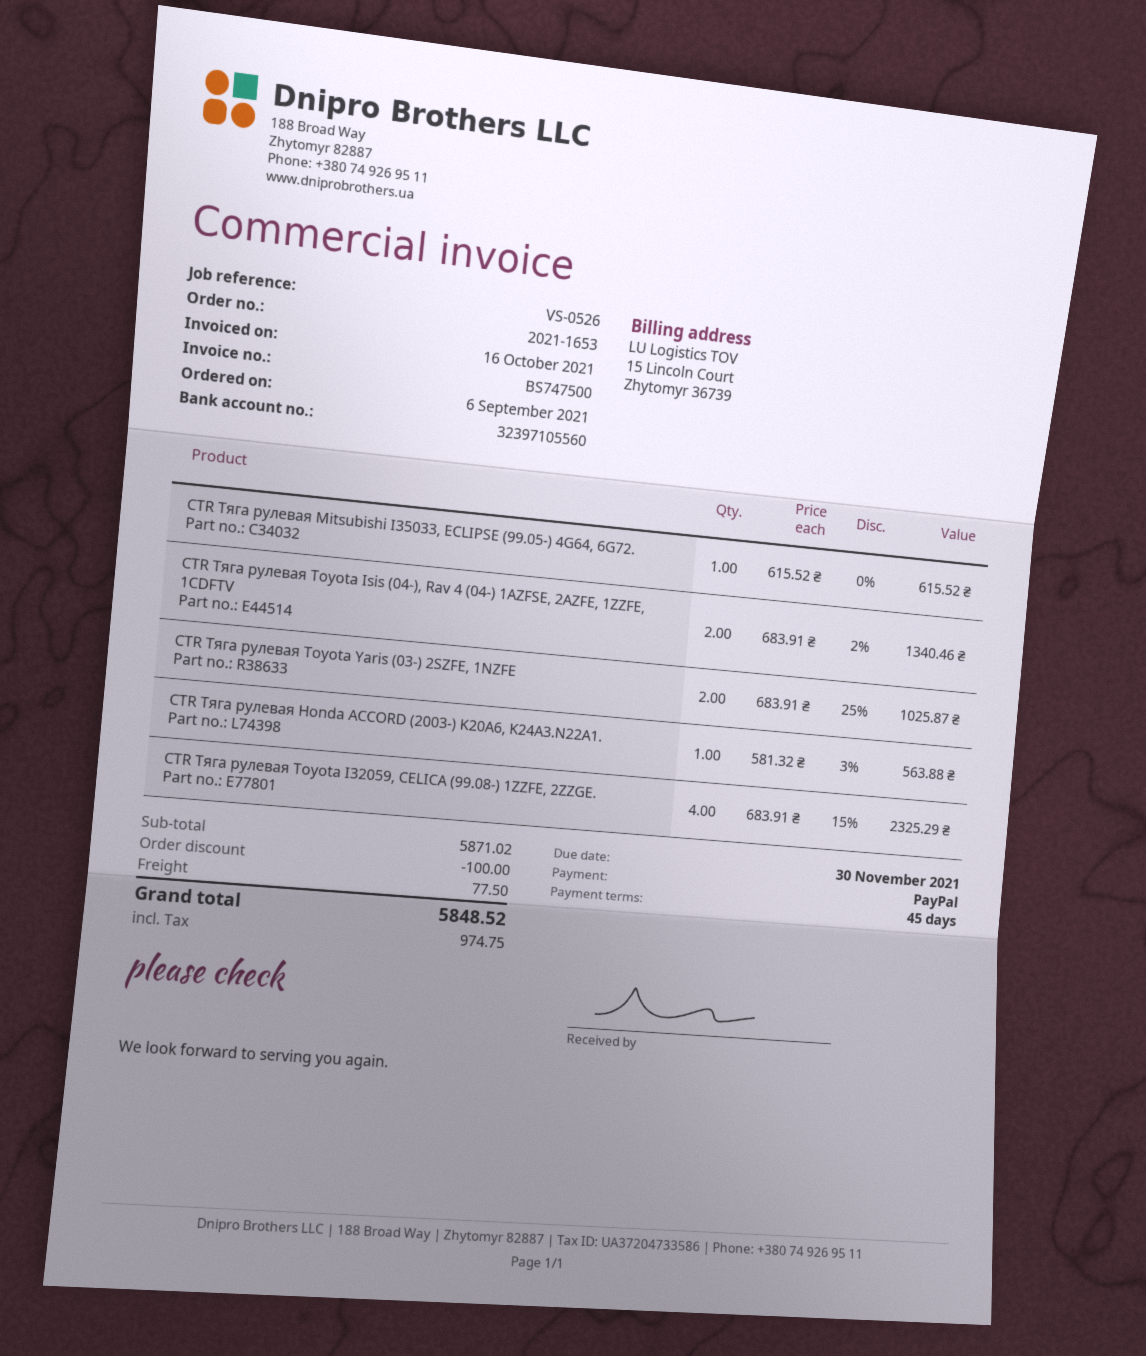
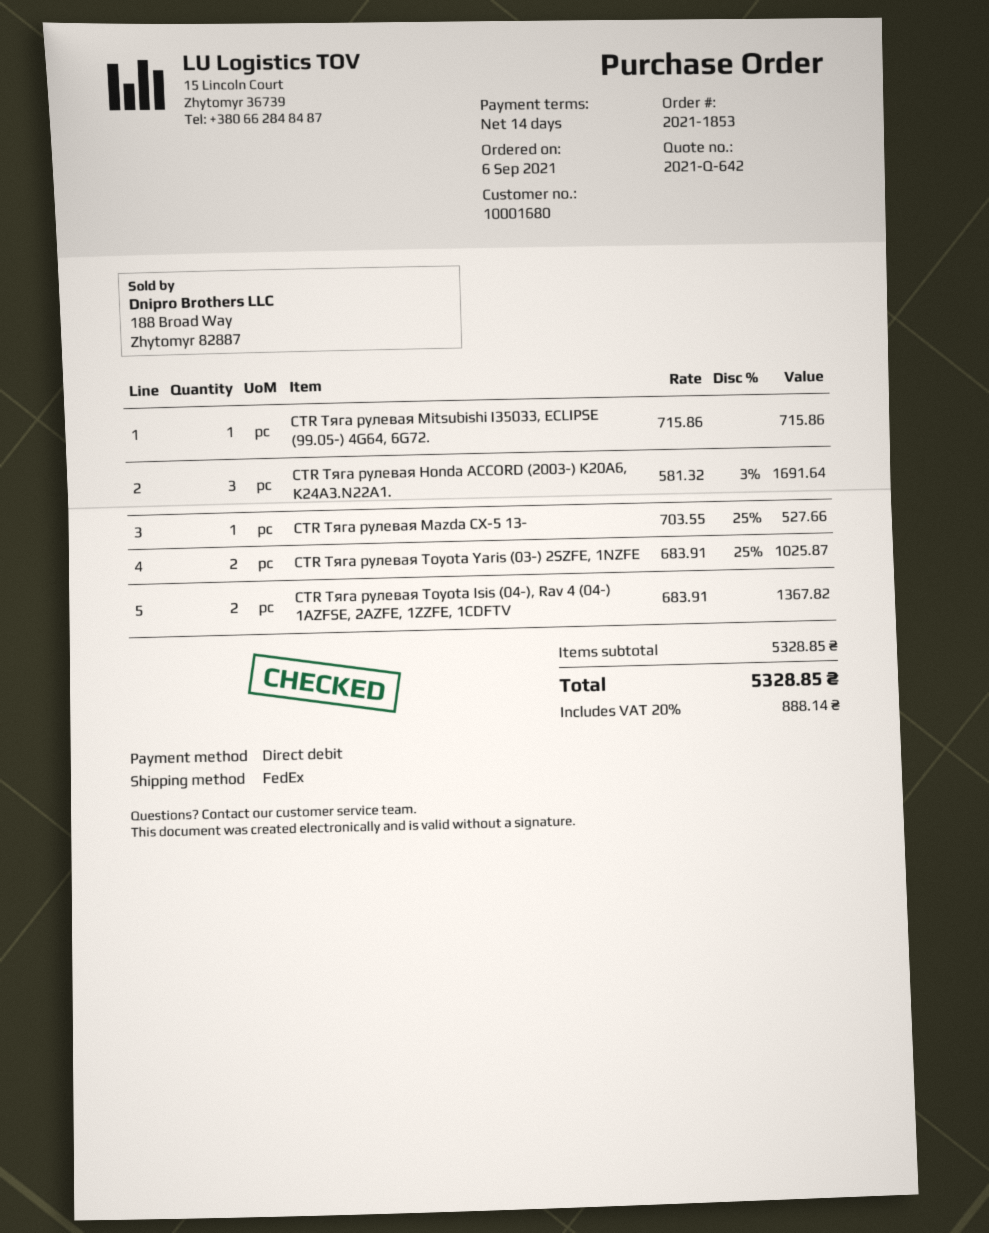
order number: 2021-1653 -> 2021-1853
payment terms: 45 days -> 14 days
payment method: PayPal -> direct debit
CTR Тяга рулевая Mitsubishi I35033, ECLIPSE (99.05-) 4G64, 6G72.: 1 x 615.52 = 615.52 -> 1 x 715.86 = 715.86
CTR Тяга рулевая Toyota Isis (04-), Rav 4 (04-) 1AZFSE, 2AZFE, 1ZZFE, 1CDFTV: 2 x 683.91 - 2% = 1340.46 -> 2 x 683.91 = 1367.82
CTR Тяга рулевая Honda ACCORD (2003-) K20A6, K24A3.N22A1.: 1 x 581.32 - 3% = 563.88 -> 3 x 581.32 - 3% = 1691.64
CTR Тяга рулевая Toyota I32059, CELICA (99.08-) 1ZZFE, 2ZZGE.: 4 x 683.91 - 15% = 2325.29 -> none
CTR Тяга рулевая Mazda CX-5 13-: none -> 1 x 703.55 - 25% = 527.66
subtotal: 5871.02 -> 5328.85
discount: 100.00 -> none
shipping: 77.50 -> none
tax: 974.75 -> 888.14
total: 5848.52 -> 5328.85

